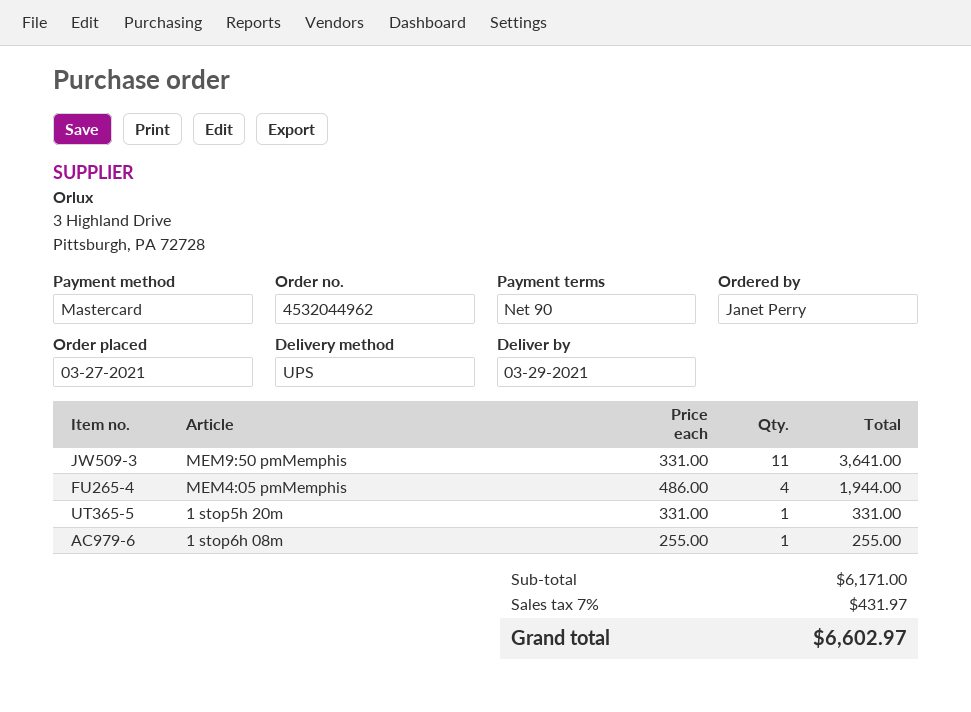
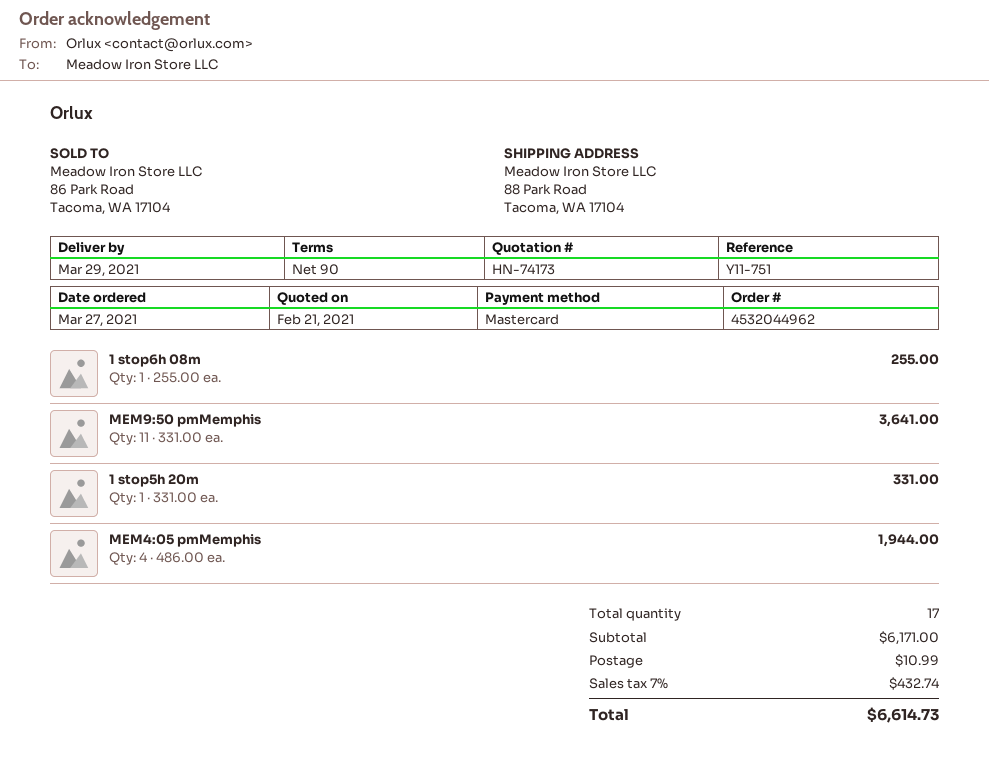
shipping: none -> 10.99
tax: 7% = 431.97 -> 7% = 432.74
total: 6602.97 -> 6614.73

